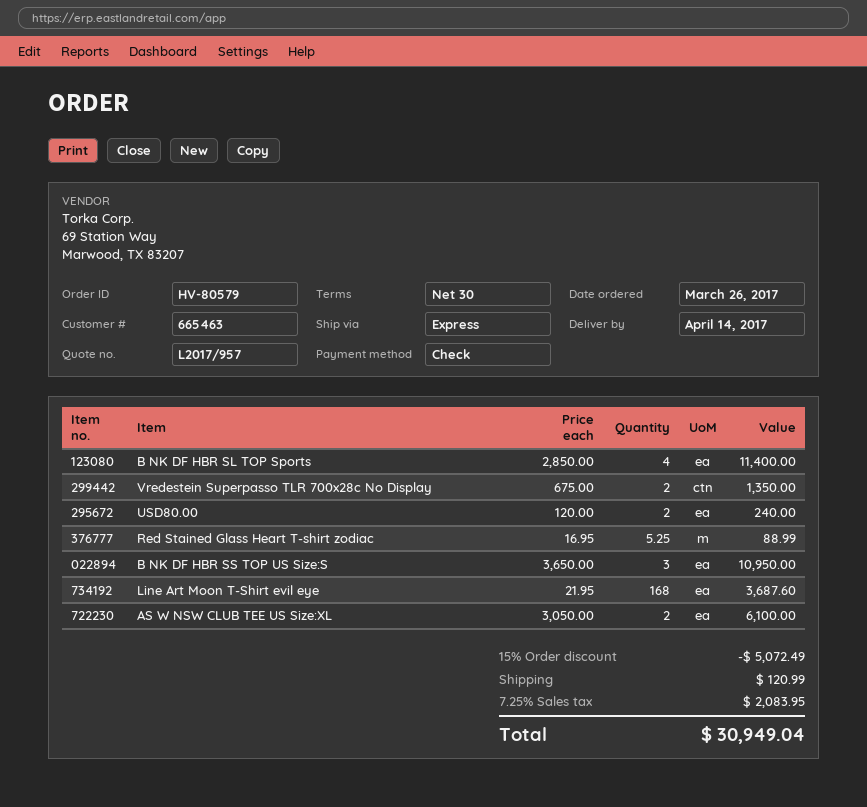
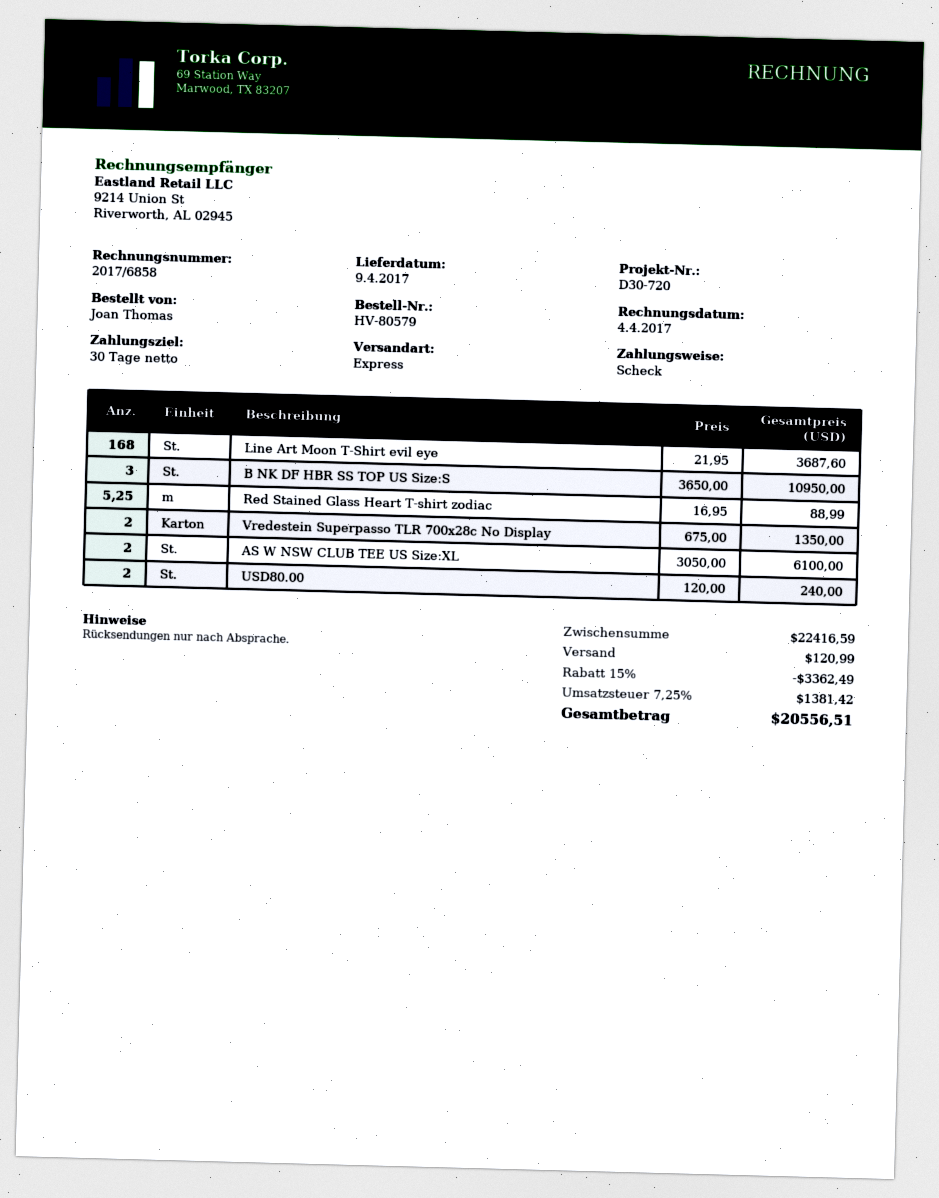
delivery date: 2017-04-14 -> 2017-04-09
B NK DF HBR SL TOP Sports: 4 x 2850.00 = 11400.00 -> none
discount: 15% = 5072.49 -> 15% = 3362.49
tax: 7.25% = 2083.95 -> 7.25% = 1381.42
total: 30949.04 -> 20556.51

